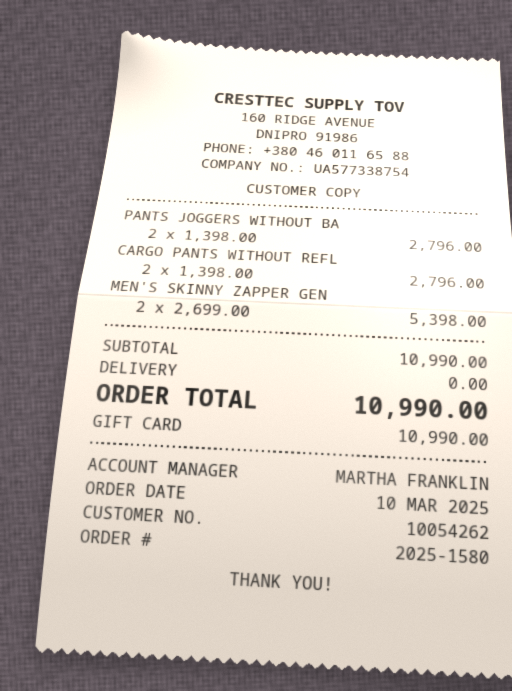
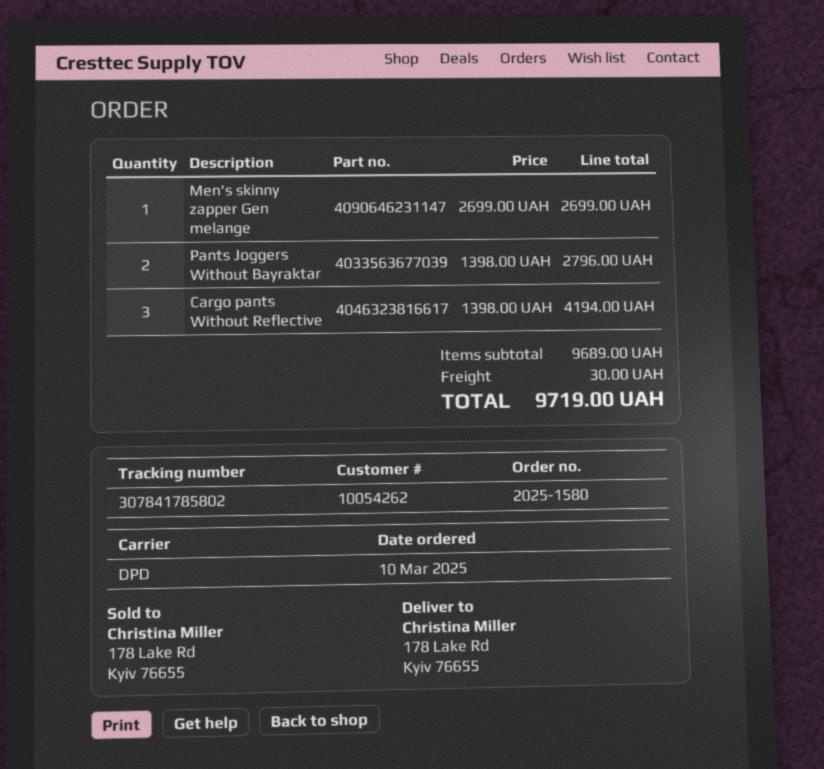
CARGO PANTS WITHOUT REFL: 2 x 1398.00 = 2796.00 -> 3 x 1398.00 = 4194.00
MEN'S SKINNY ZAPPER GEN: 2 x 2699.00 = 5398.00 -> 1 x 2699.00 = 2699.00
subtotal: 10990.00 -> 9689.00
shipping: 0.00 -> 30.00
total: 10990.00 -> 9719.00

